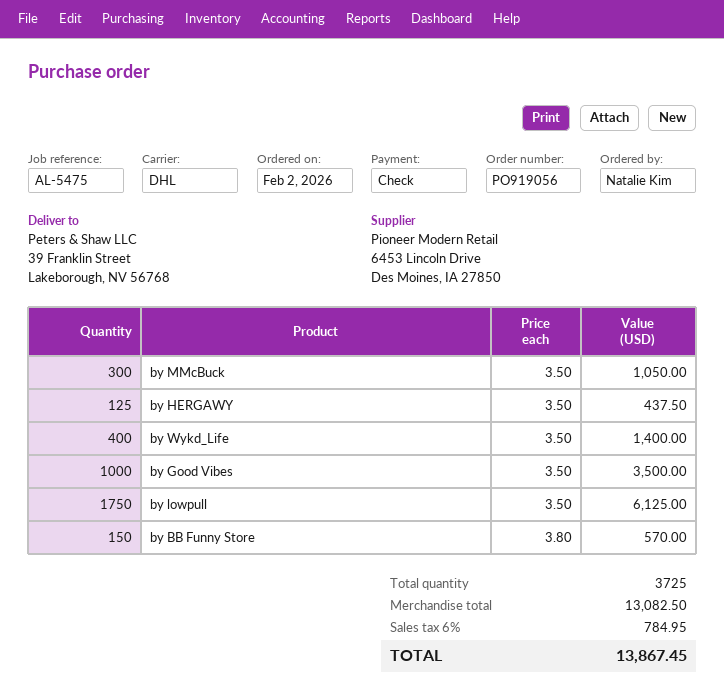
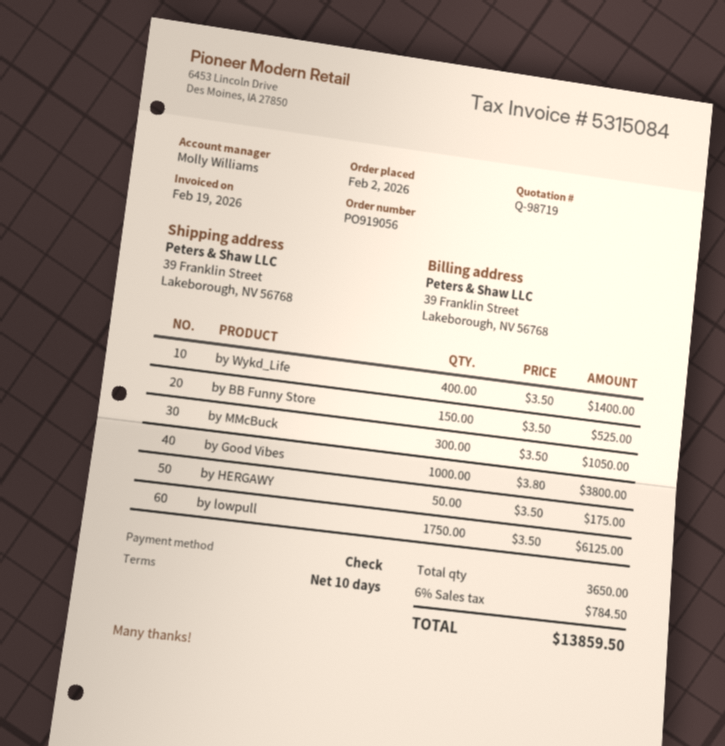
by HERGAWY: 125 x 3.50 = 437.50 -> 50 x 3.50 = 175.00
by Good Vibes: 1000 x 3.50 = 3500.00 -> 1000 x 3.80 = 3800.00
by BB Funny Store: 150 x 3.80 = 570.00 -> 150 x 3.50 = 525.00
total quantity: 3725 -> 3650
tax: 6% = 784.95 -> 6% = 784.50
total: 13867.45 -> 13859.50

